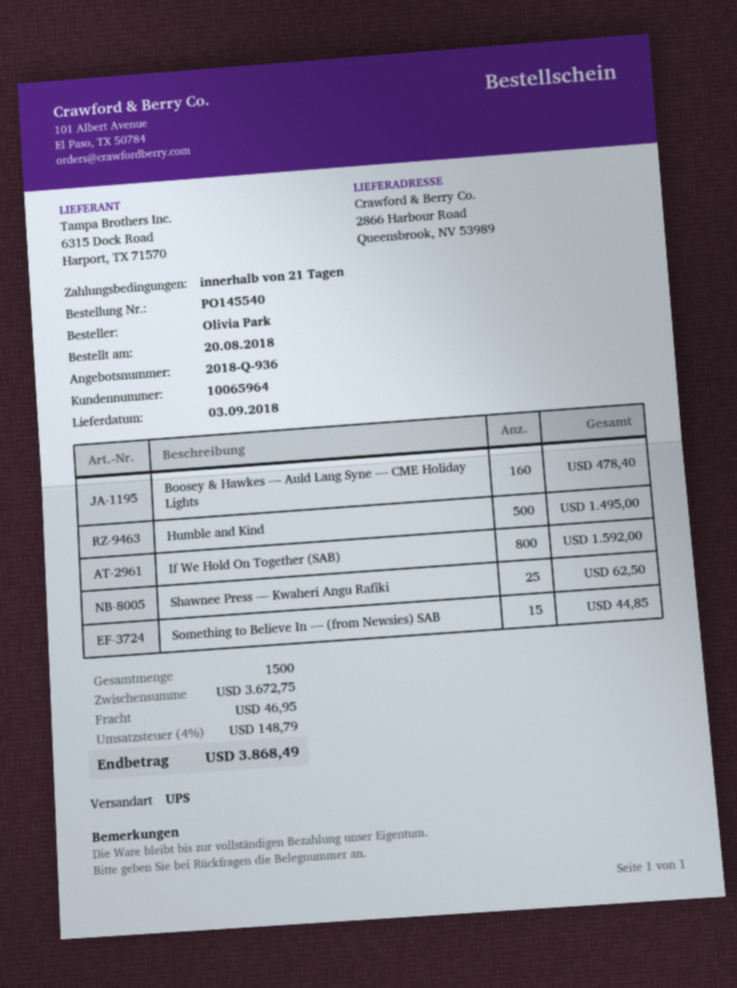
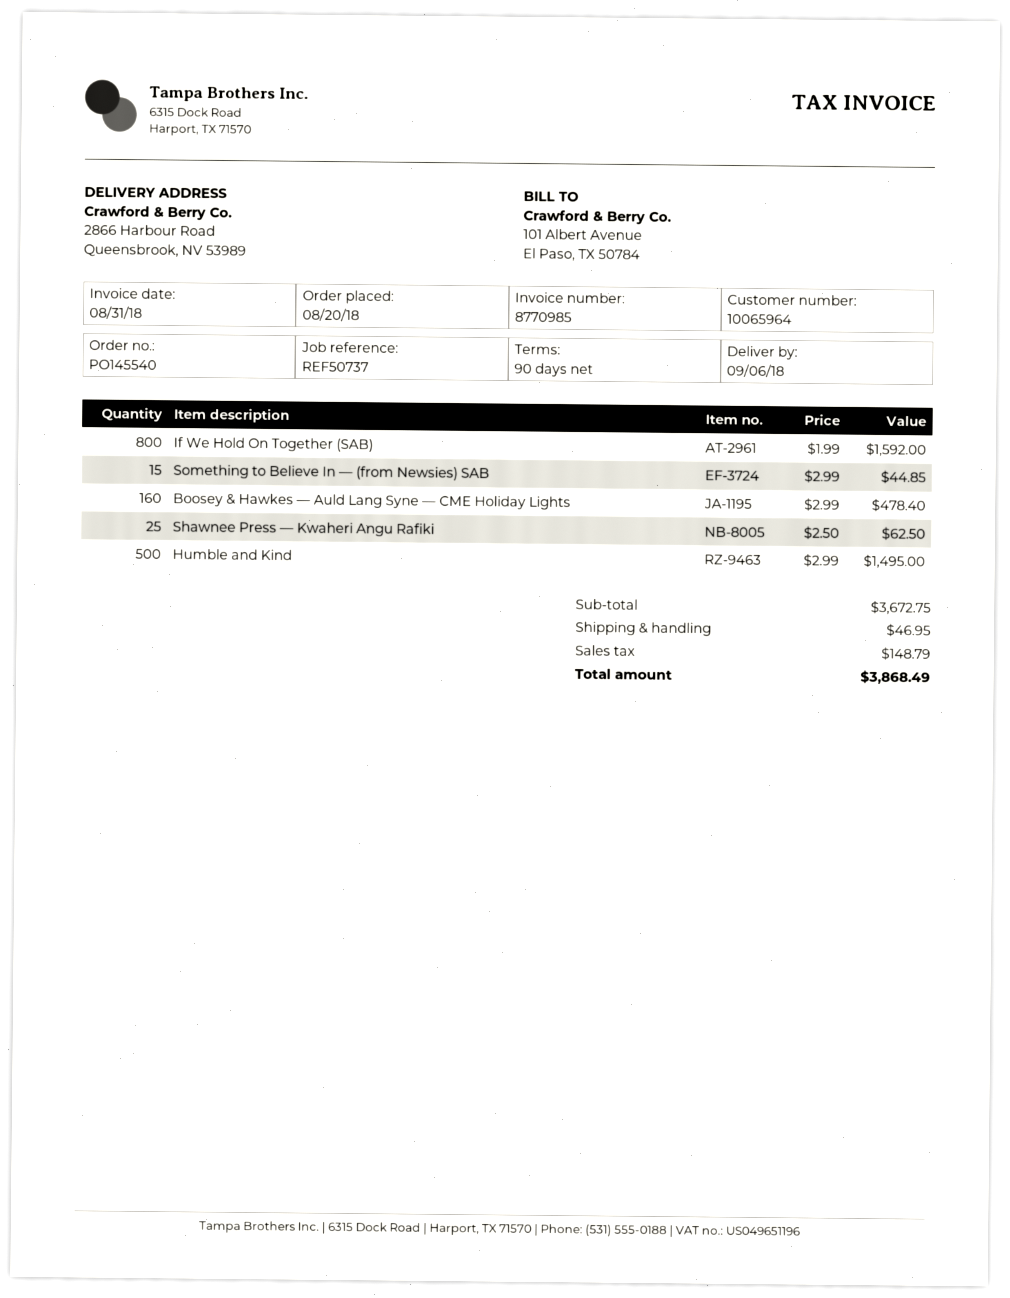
delivery date: 2018-09-03 -> 2018-09-06
payment terms: 21 days -> 90 days

